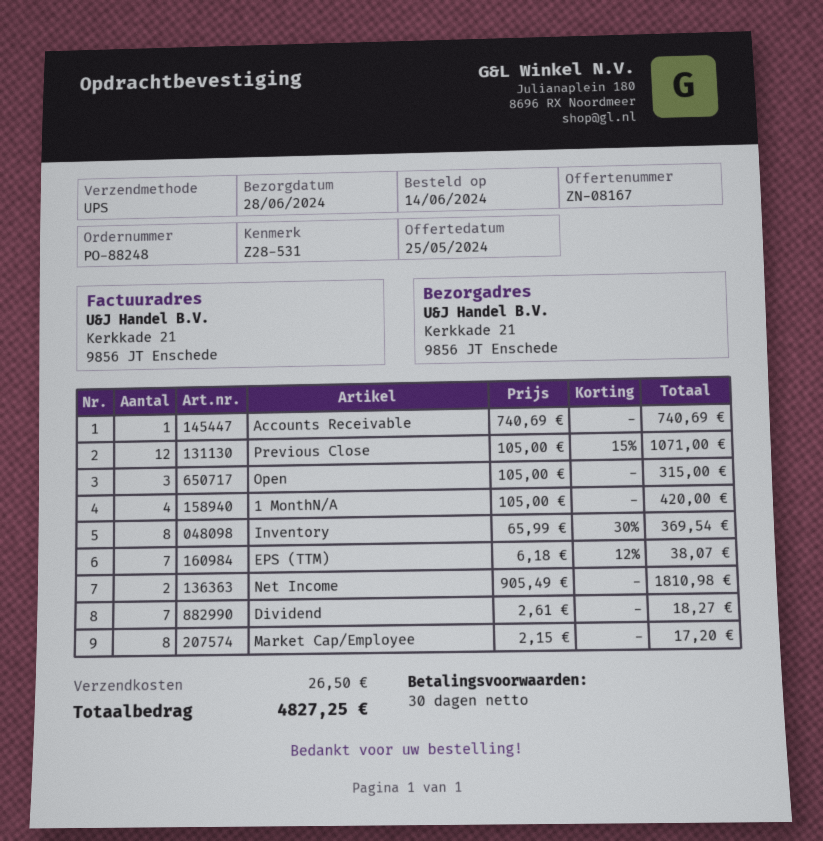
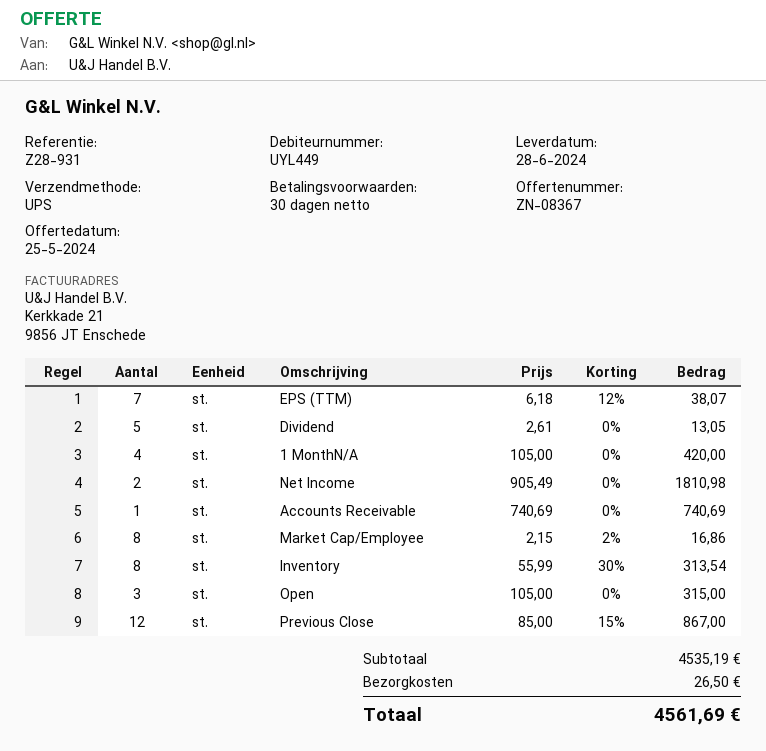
quote number: ZN-08167 -> ZN-08367
reference: Z28-531 -> Z28-931
Previous Close: 12 x 105.00 - 15% = 1071.00 -> 12 x 85.00 - 15% = 867.00
Inventory: 8 x 65.99 - 30% = 369.54 -> 8 x 55.99 - 30% = 313.54
Dividend: 7 x 2.61 = 18.27 -> 5 x 2.61 = 13.05
Market Cap/Employee: 8 x 2.15 = 17.20 -> 8 x 2.15 - 2% = 16.86
total: 4827.25 -> 4561.69

